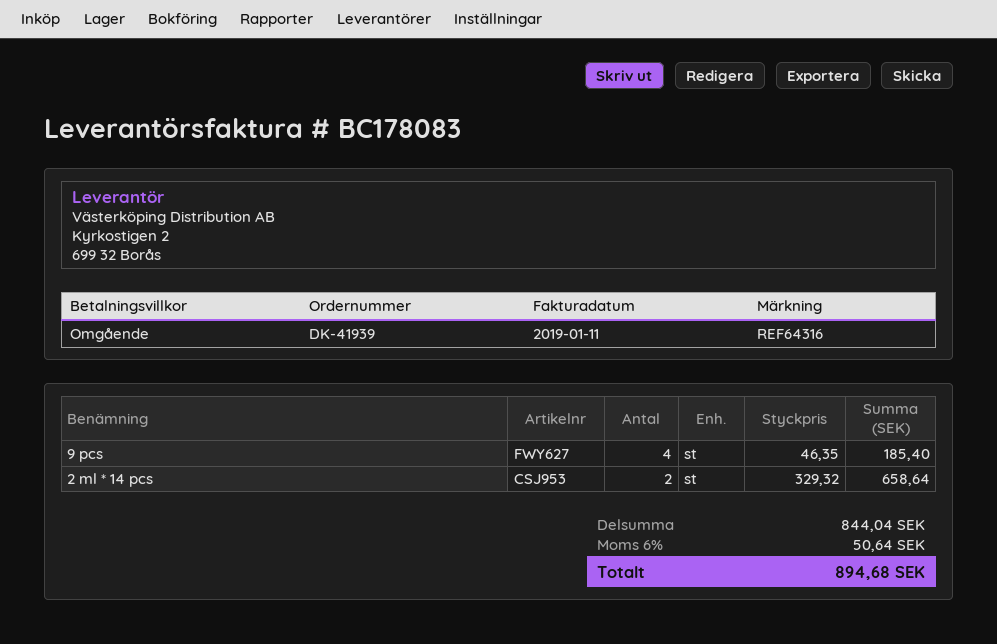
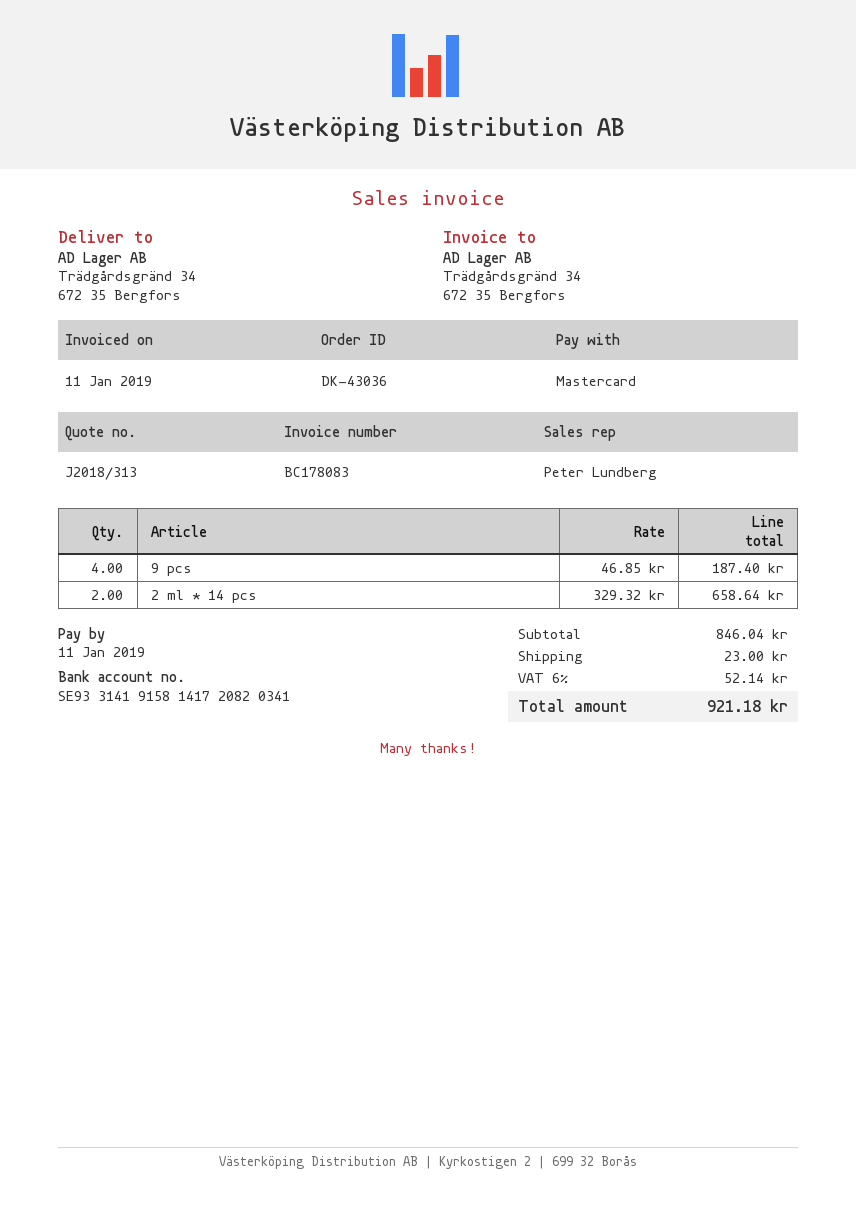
order number: DK-41939 -> DK-43036
9 pcs: 4 x 46.35 = 185.40 -> 4 x 46.85 = 187.40
subtotal: 844.04 -> 846.04
shipping: none -> 23.00
tax: 6% = 50.64 -> 6% = 52.14
total: 894.68 -> 921.18

